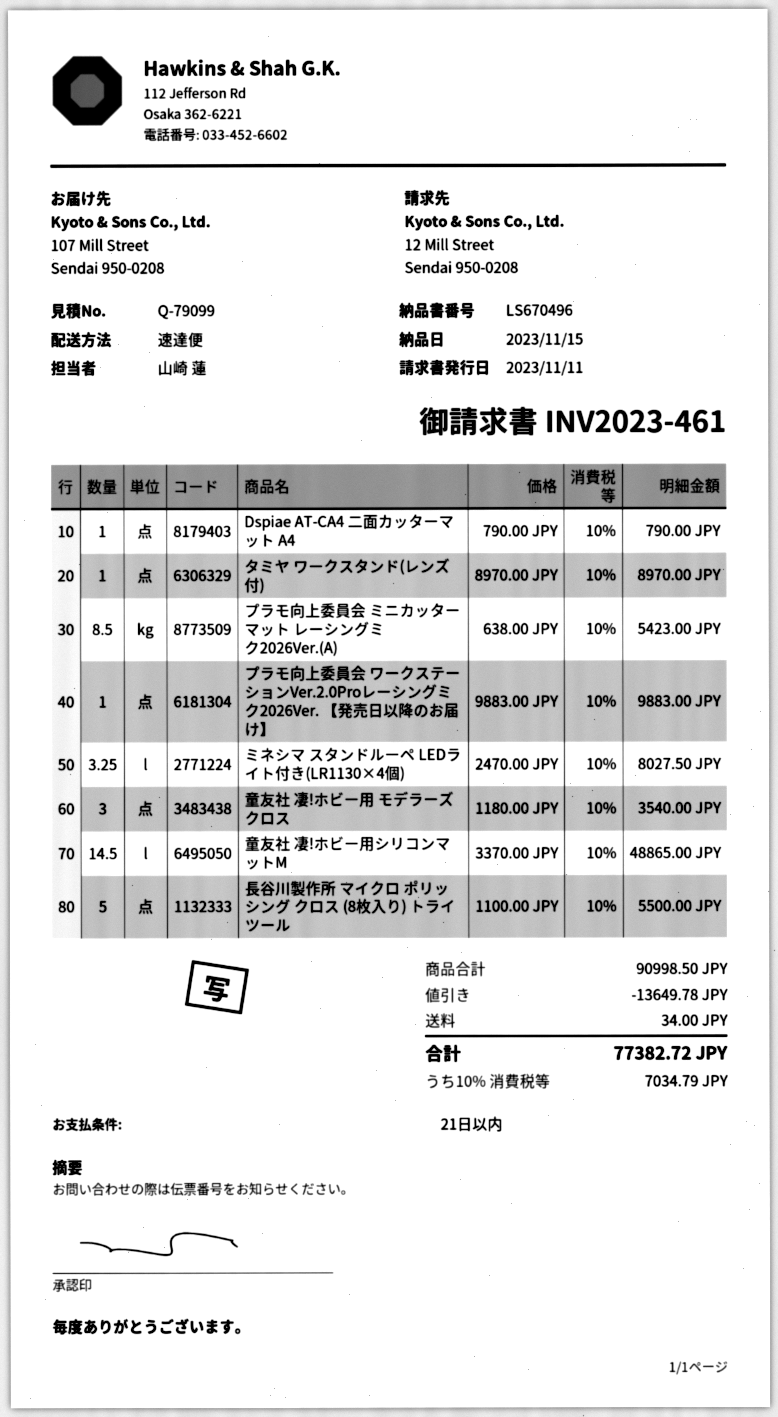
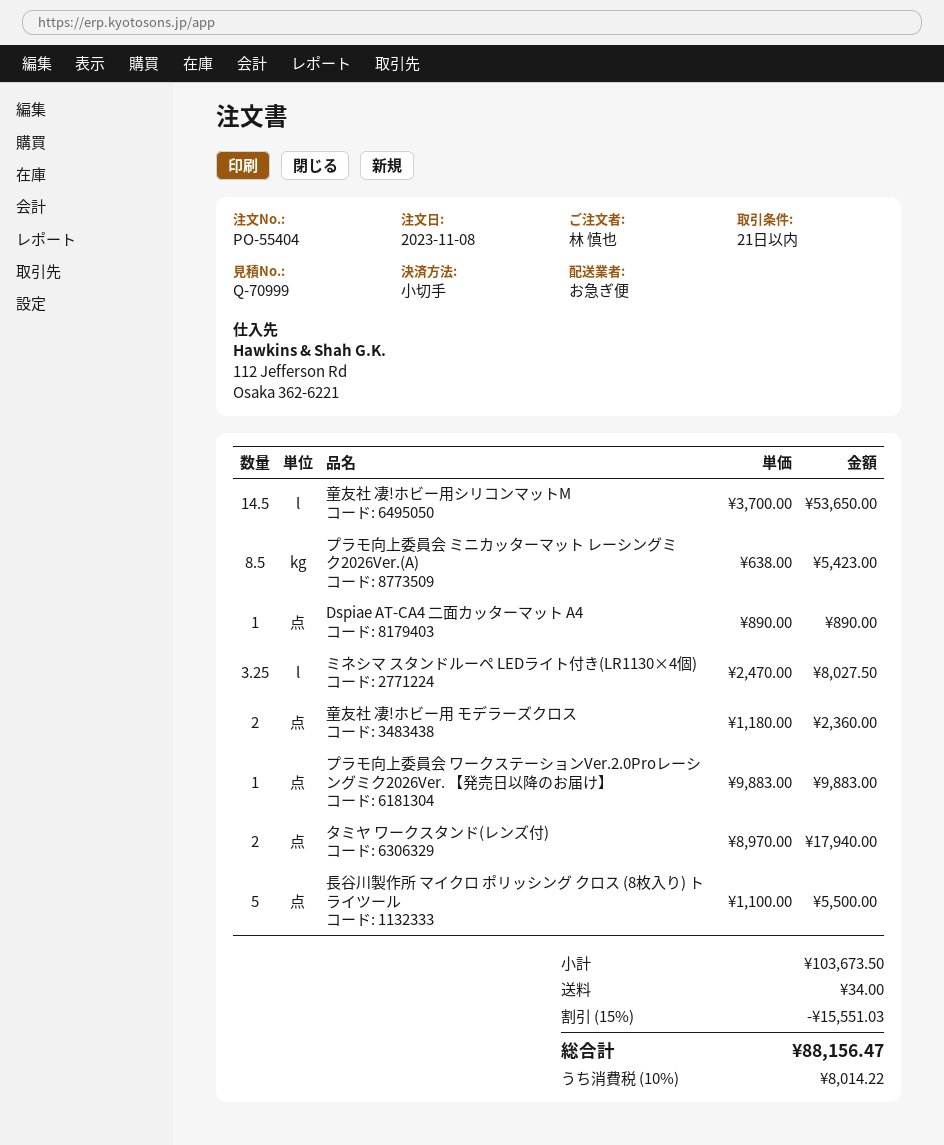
quote number: Q-79099 -> Q-70999
Dspiae AT-CA4 二面カッターマット A4: 1 x 790.00 = 790.00 -> 1 x 890.00 = 890.00
タミヤ ワークスタンド(レンズ付): 1 x 8970.00 = 8970.00 -> 2 x 8970.00 = 17940.00
童友社 凄!ホビー用 モデラーズクロス: 3 x 1180.00 = 3540.00 -> 2 x 1180.00 = 2360.00
童友社 凄!ホビー用シリコンマットM: 14.5 x 3370.00 = 48865.00 -> 14.5 x 3700.00 = 53650.00
subtotal: 90998.50 -> 103673.50
discount: 13649.78 -> 15551.03
tax: 10% = 7034.79 -> 10% = 8014.22
total: 77382.72 -> 88156.47

